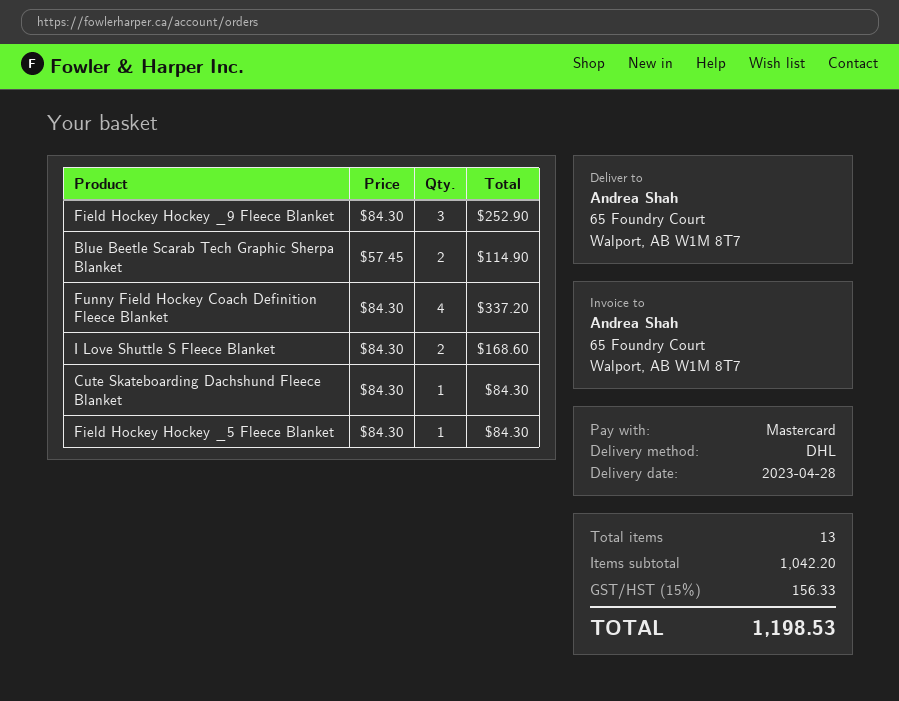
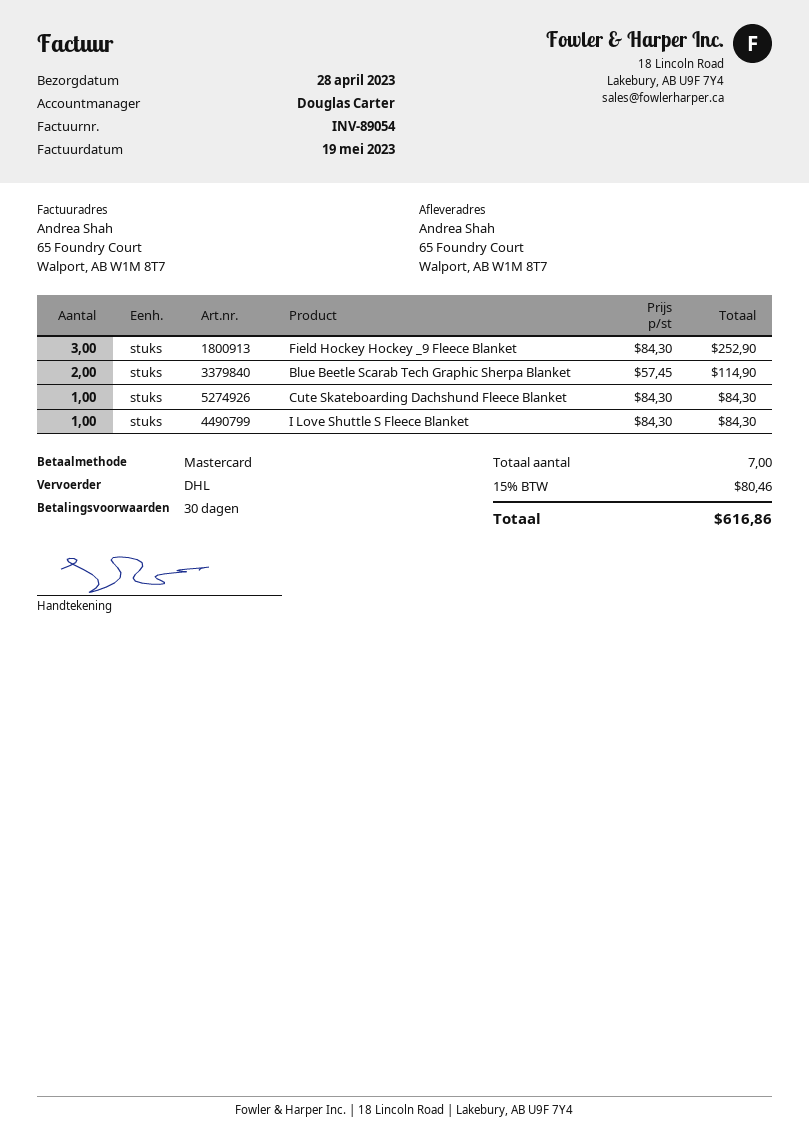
Funny Field Hockey Coach Definition Fleece Blanket: 4 x 84.30 = 337.20 -> none
I Love Shuttle S Fleece Blanket: 2 x 84.30 = 168.60 -> 1 x 84.30 = 84.30
Field Hockey Hockey _5 Fleece Blanket: 1 x 84.30 = 84.30 -> none
total quantity: 13 -> 7
tax: 15% = 156.33 -> 15% = 80.46
total: 1198.53 -> 616.86

